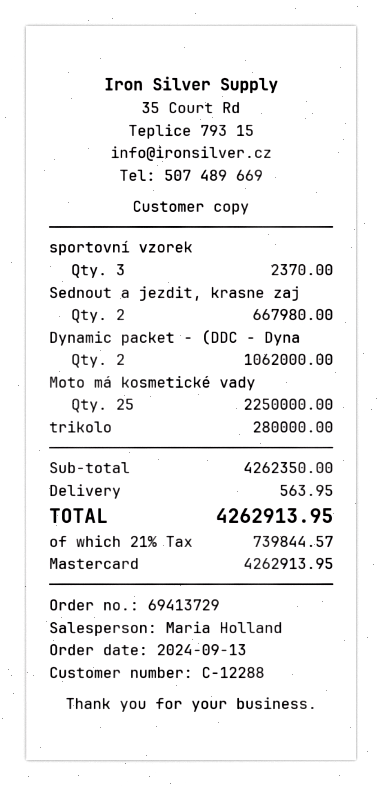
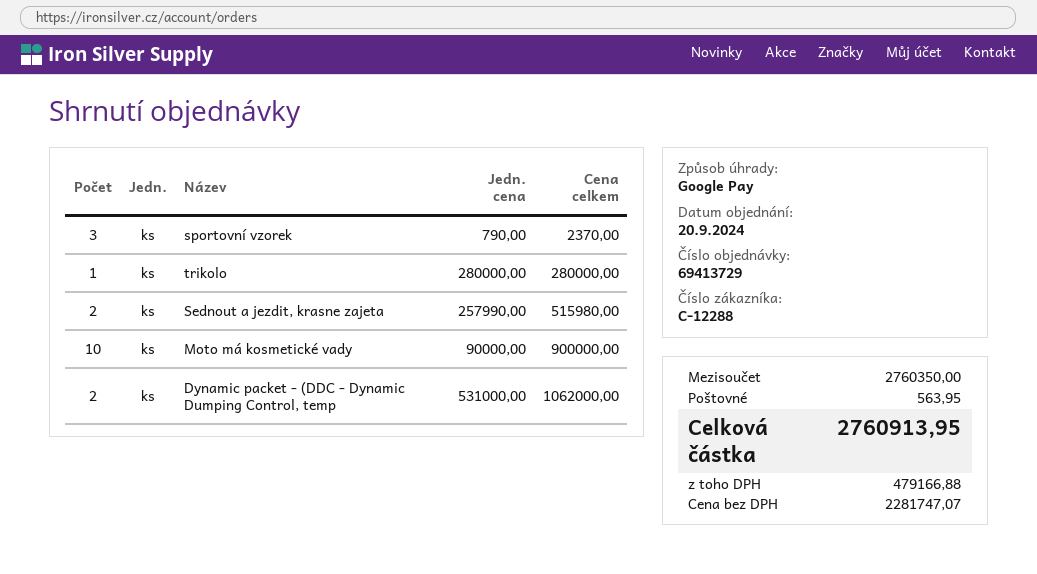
order date: 2024-09-13 -> 2024-09-20
payment method: Mastercard -> Google Pay
Sednout a jezdit, krasne zaj: 2 for 667980.00 -> 2 for 515980.00
Moto má kosmetické vady: 25 for 2250000.00 -> 10 for 900000.00
subtotal: 4262350.00 -> 2760350.00
tax: 739844.57 -> 479166.88
total: 4262913.95 -> 2760913.95

